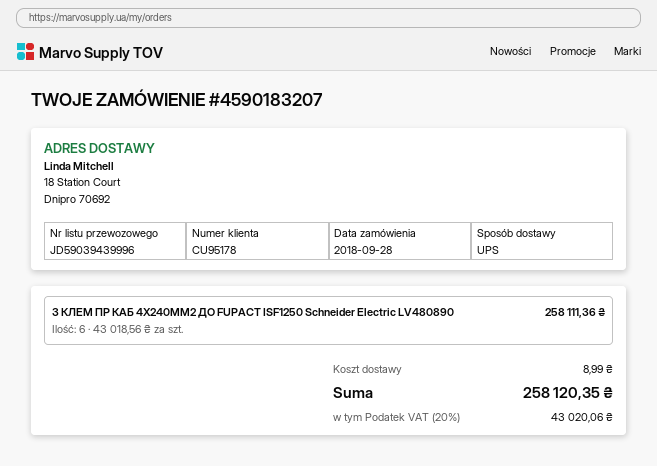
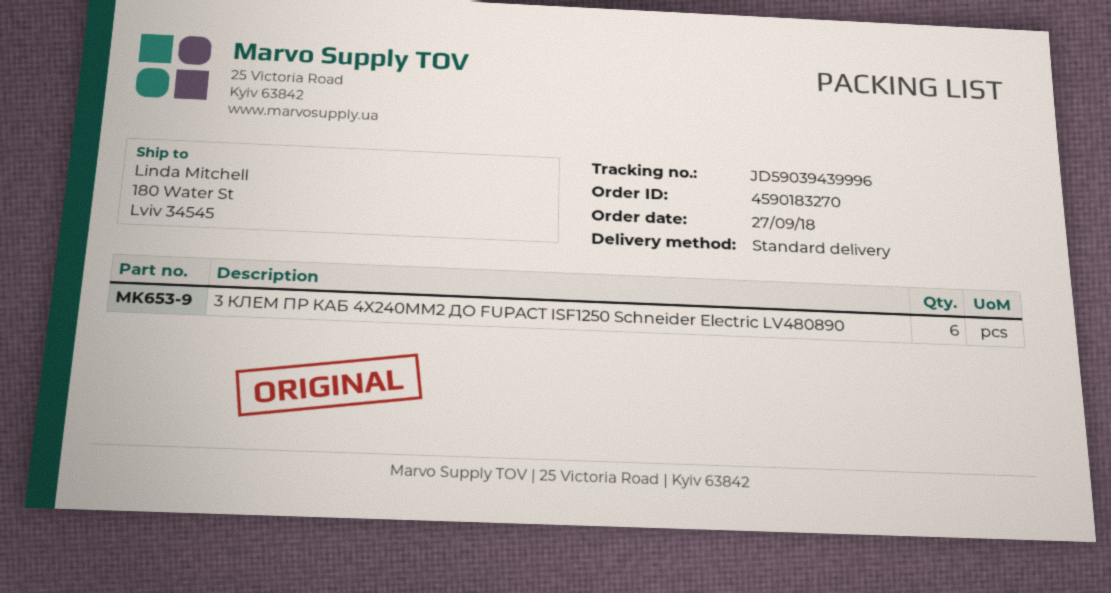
order number: 4590183207 -> 4590183270
order date: 2018-09-28 -> 2018-09-27
shipping method: UPS -> standard
ship to: 18 Station Court, Dnipro 70692 -> 180 Water St, Lviv 34545

